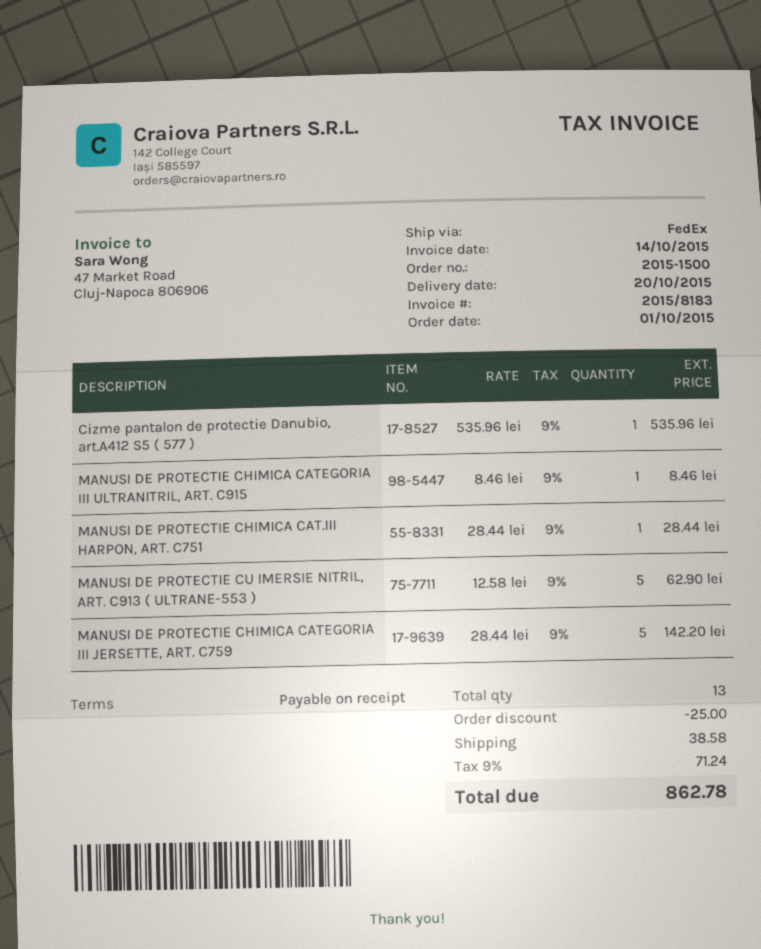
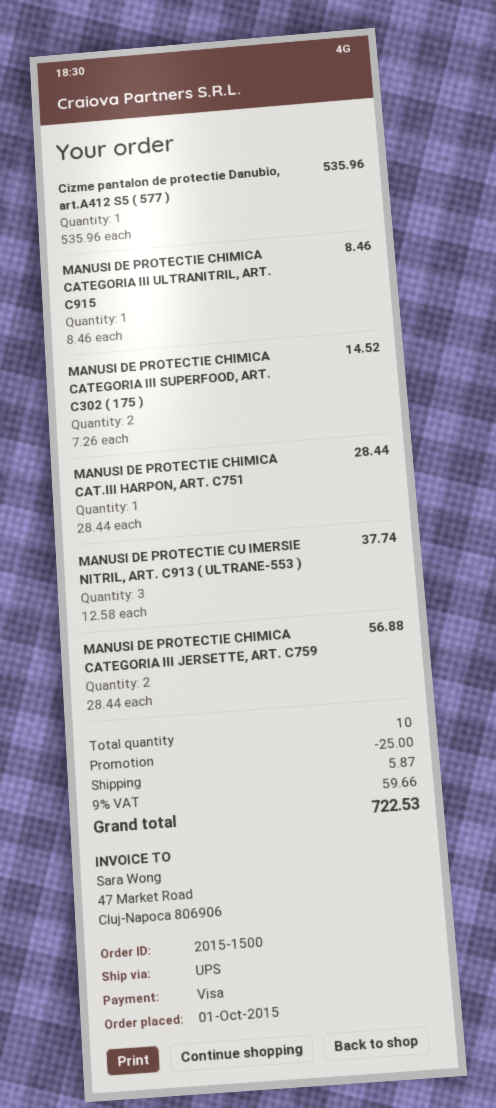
shipping method: FedEx -> UPS
MANUSI DE PROTECTIE CU IMERSIE NITRIL, ART. C913 ( ULTRANE-553 ): 5 x 12.58 = 62.90 -> 3 x 12.58 = 37.74
MANUSI DE PROTECTIE CHIMICA CATEGORIA III JERSETTE, ART. C759: 5 x 28.44 = 142.20 -> 2 x 28.44 = 56.88
MANUSI DE PROTECTIE CHIMICA CATEGORIA III SUPERFOOD, ART. C302 ( 175 ): none -> 2 x 7.26 = 14.52
total quantity: 13 -> 10
shipping: 38.58 -> 5.87
tax: 9% = 71.24 -> 9% = 59.66
total: 862.78 -> 722.53

